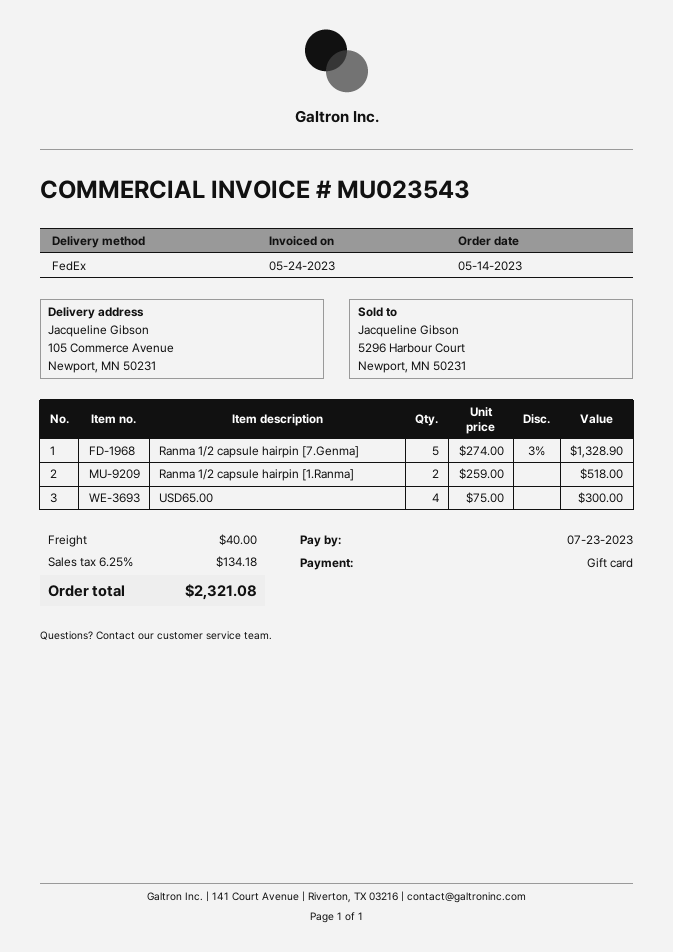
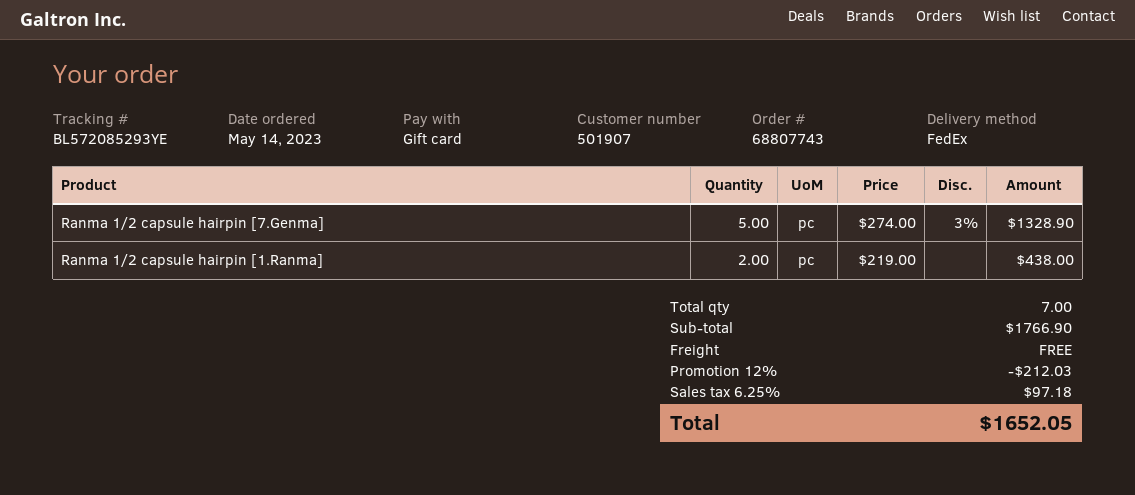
Ranma 1/2 capsule hairpin [1.Ranma]: 2 x 259.00 = 518.00 -> 2 x 219.00 = 438.00
USD65.00: 4 x 75.00 = 300.00 -> none
discount: none -> 12% = 212.03
shipping: 40.00 -> 0.00
tax: 6.25% = 134.18 -> 6.25% = 97.18
total: 2321.08 -> 1652.05

